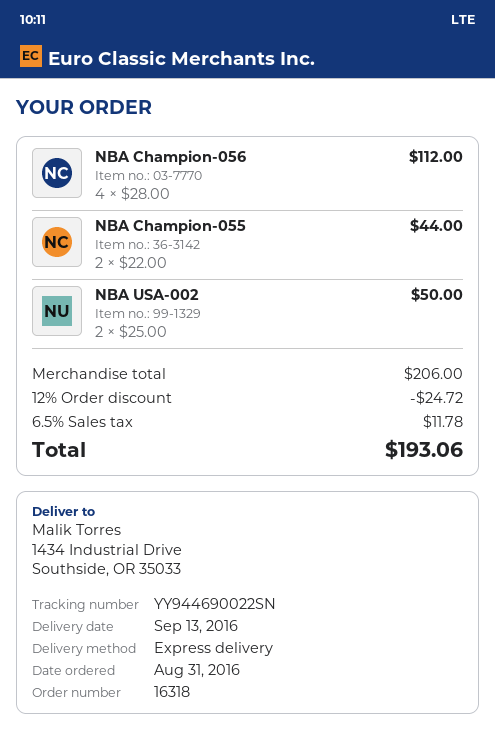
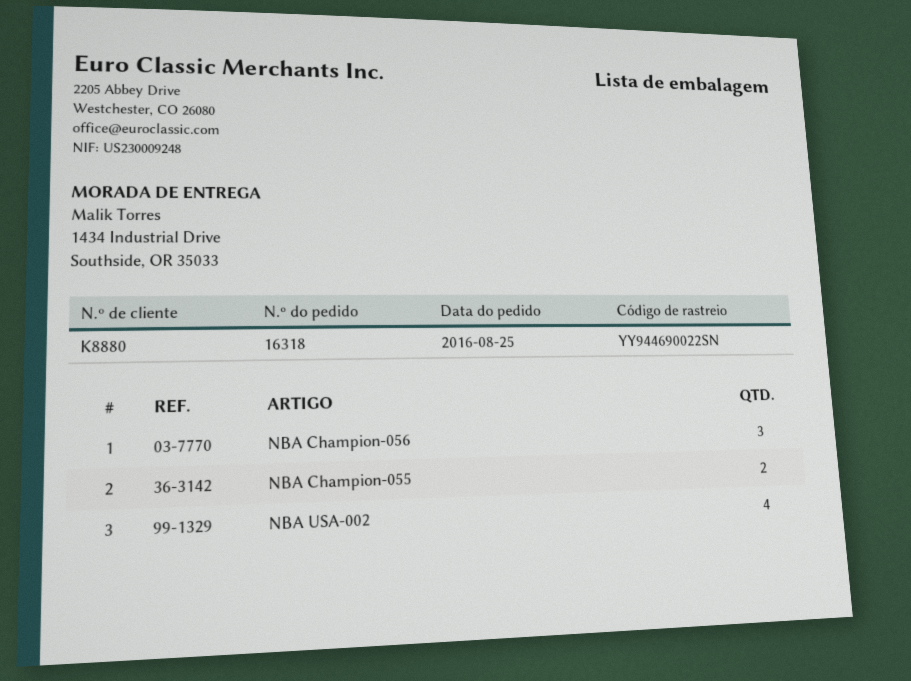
order date: 2016-08-31 -> 2016-08-25
NBA Champion-056: 4 -> 3
NBA USA-002: 2 -> 4

